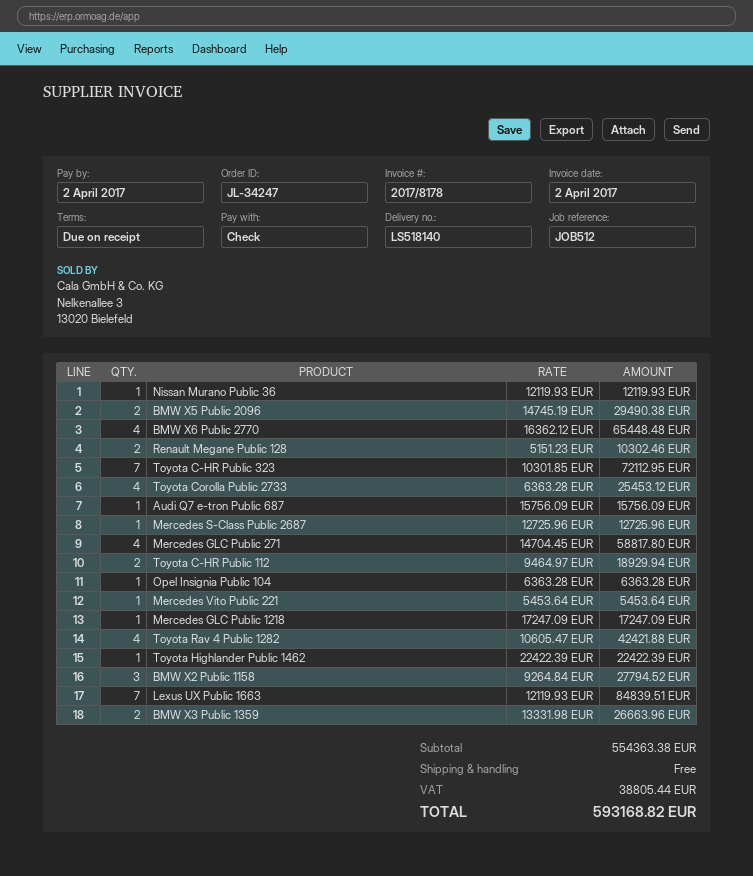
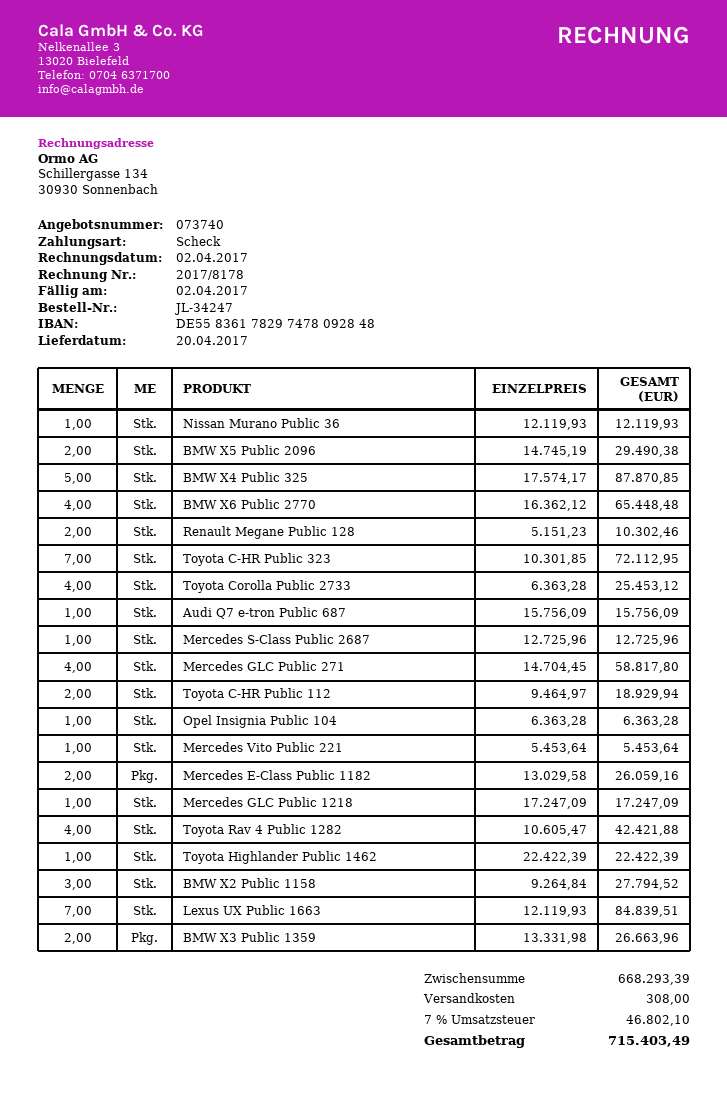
BMW X4 Public 325: none -> 5 x 17574.17 = 87870.85
Mercedes E-Class Public 1182: none -> 2 x 13029.58 = 26059.16
subtotal: 554363.38 -> 668293.39
shipping: 0.00 -> 308.00
tax: 38805.44 -> 46802.10
total: 593168.82 -> 715403.49

